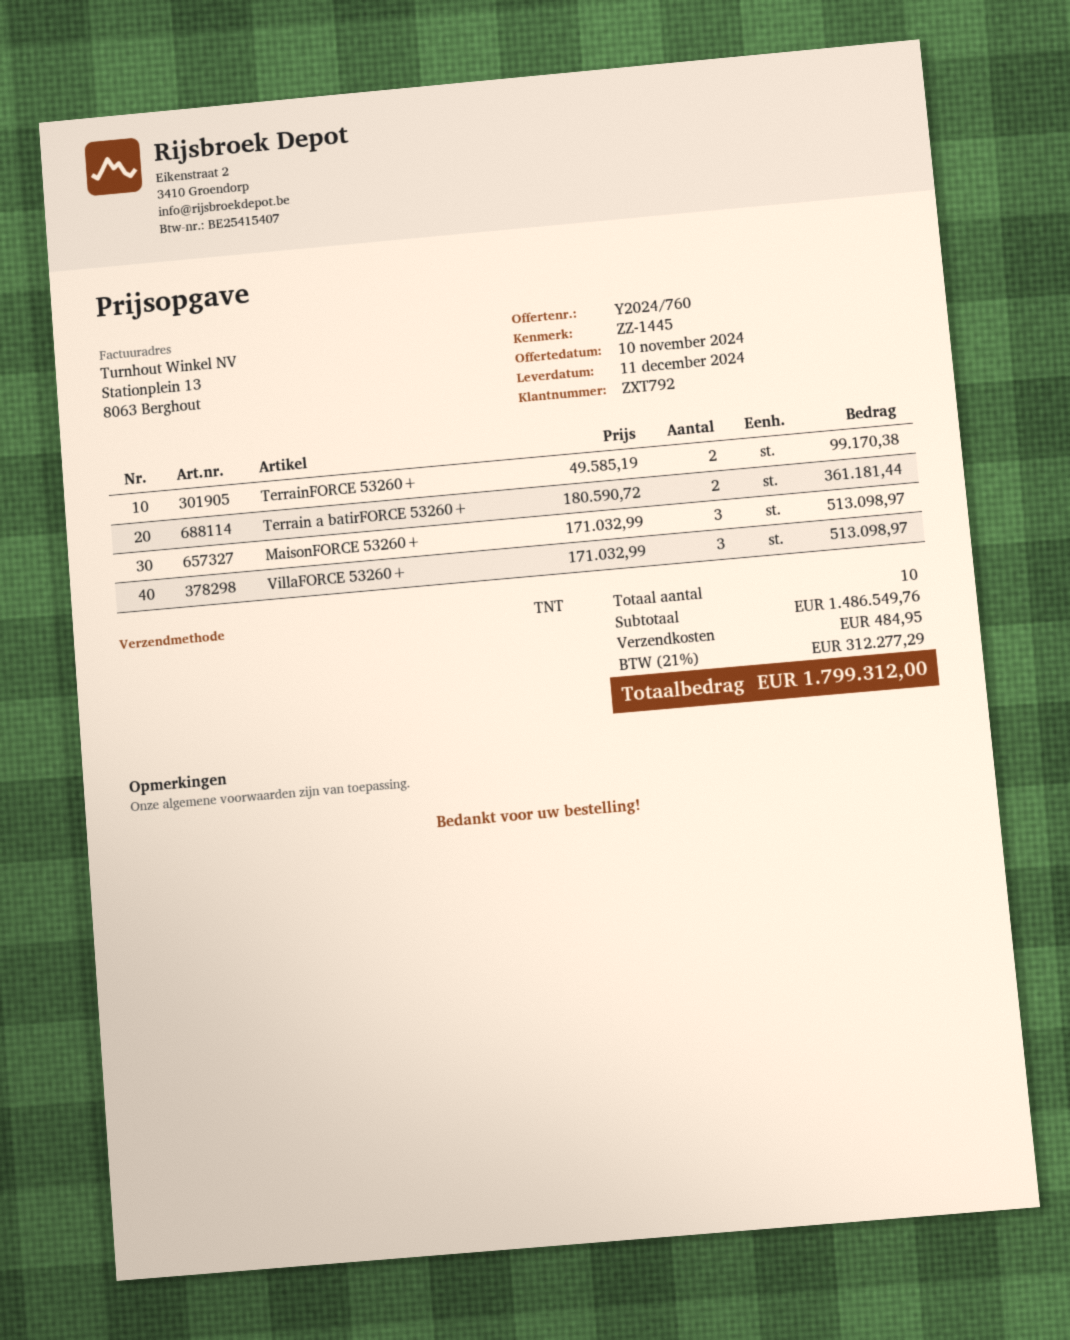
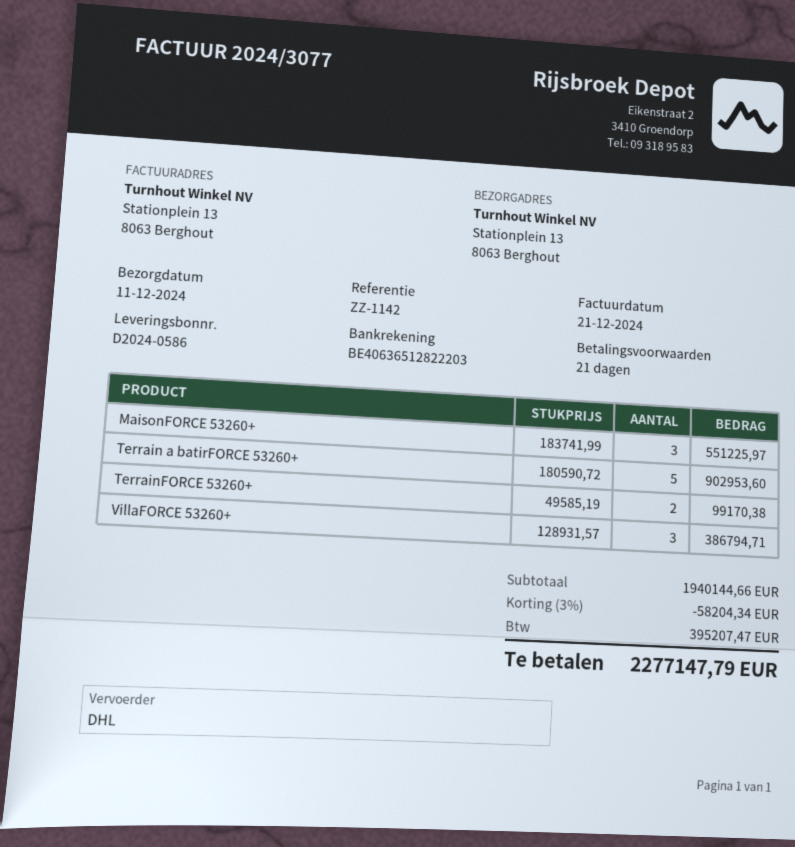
reference: ZZ-1445 -> ZZ-1142
shipping method: TNT -> DHL
Terrain a batirFORCE 53260+: 2 x 180590.72 = 361181.44 -> 5 x 180590.72 = 902953.60
MaisonFORCE 53260+: 3 x 171032.99 = 513098.97 -> 3 x 183741.99 = 551225.97
VillaFORCE 53260+: 3 x 171032.99 = 513098.97 -> 3 x 128931.57 = 386794.71
subtotal: 1486549.76 -> 1940144.66
discount: none -> 3% = 58204.34
shipping: 484.95 -> none
tax: 312277.29 -> 395207.47
total: 1799312.00 -> 2277147.79

